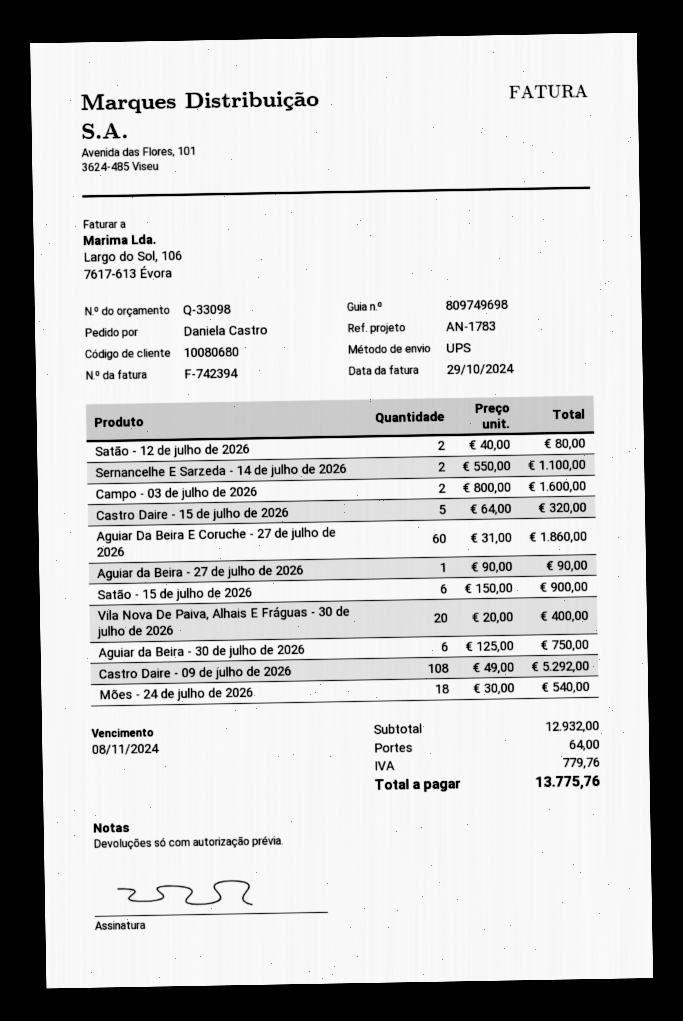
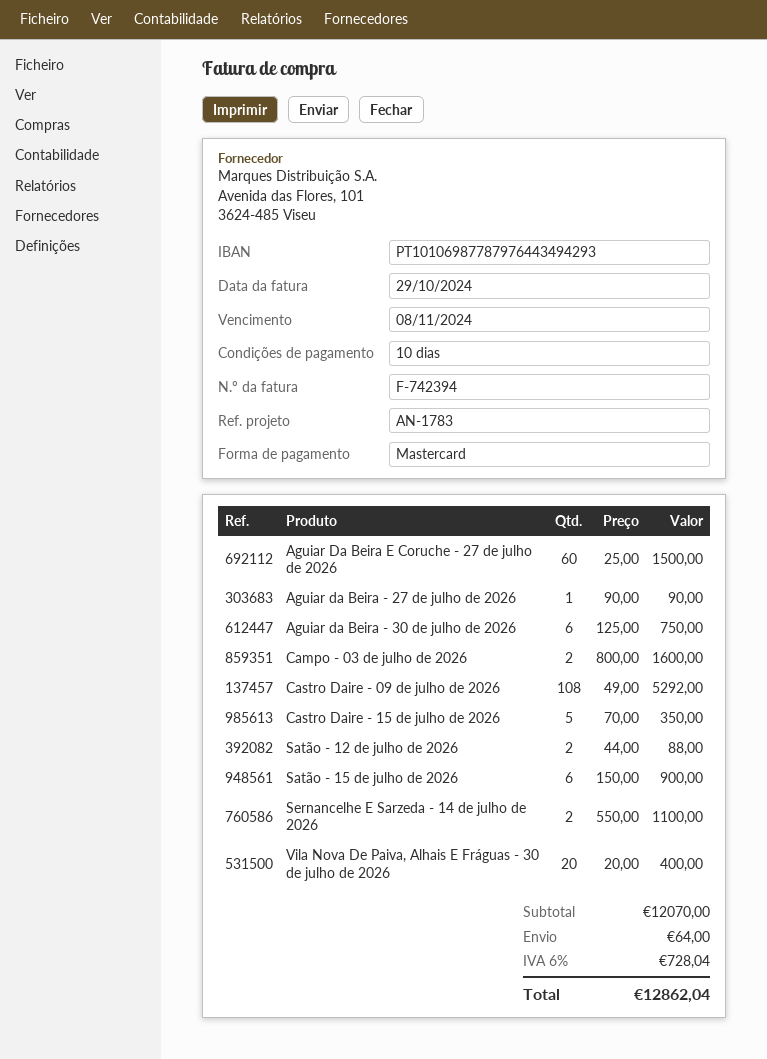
Satão - 12 de julho de 2026: 2 x 40.00 = 80.00 -> 2 x 44.00 = 88.00
Castro Daire - 15 de julho de 2026: 5 x 64.00 = 320.00 -> 5 x 70.00 = 350.00
Aguiar Da Beira E Coruche - 27 de julho de 2026: 60 x 31.00 = 1860.00 -> 60 x 25.00 = 1500.00
Mões - 24 de julho de 2026: 18 x 30.00 = 540.00 -> none
subtotal: 12932.00 -> 12070.00
tax: 779.76 -> 728.04
total: 13775.76 -> 12862.04

